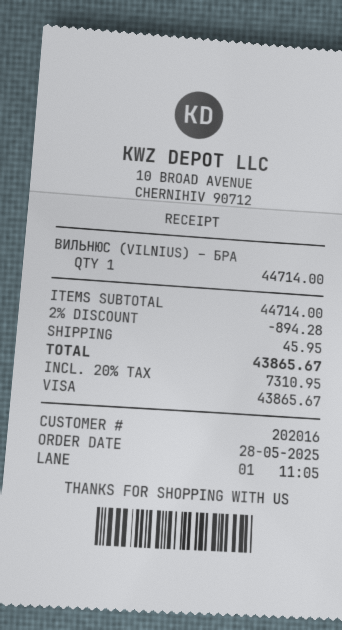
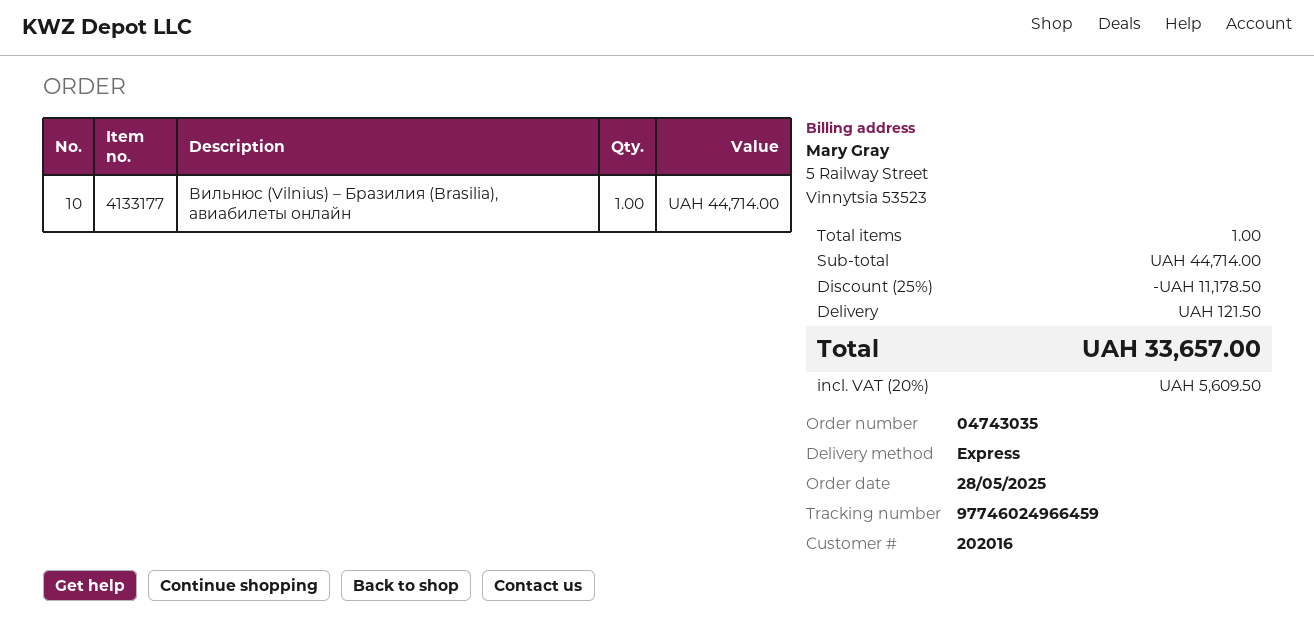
discount: 2% = 894.28 -> 25% = 11178.50
shipping: 45.95 -> 121.50
tax: 20% = 7310.95 -> 20% = 5609.50
total: 43865.67 -> 33657.00

